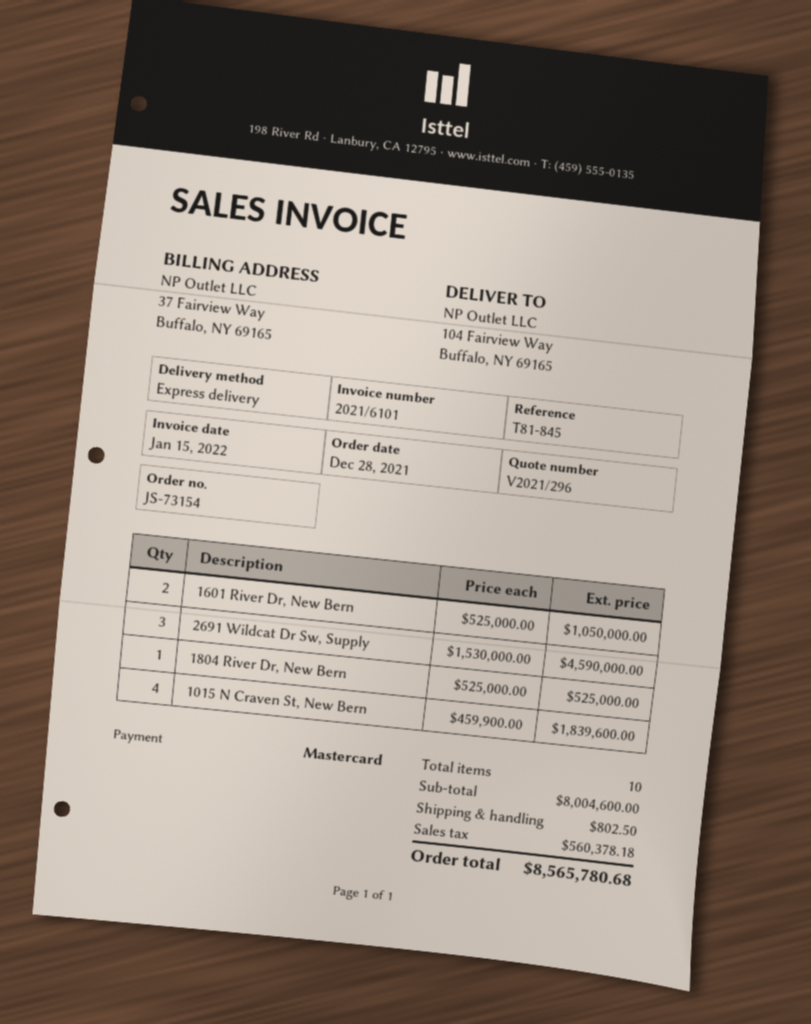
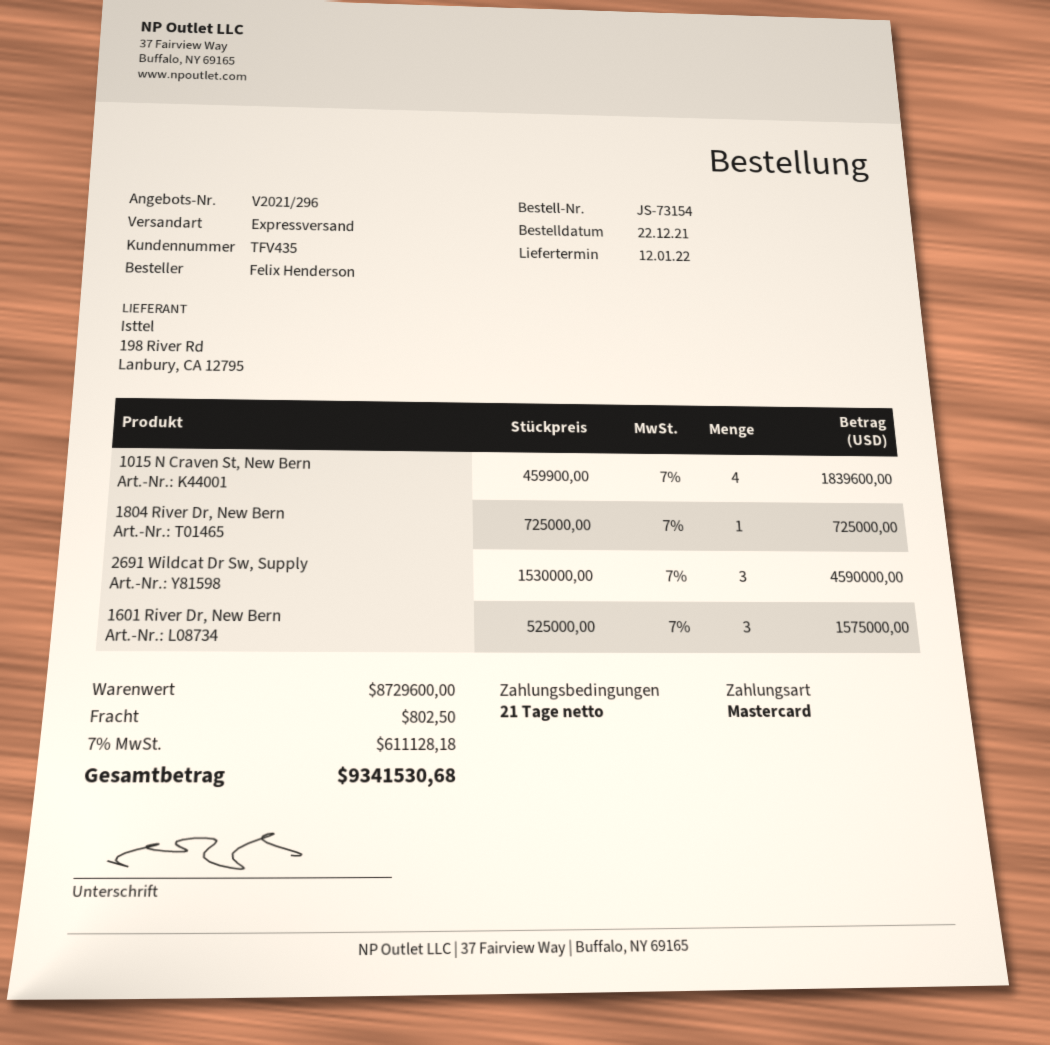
order date: 2021-12-28 -> 2021-12-22
1601 River Dr, New Bern: 2 x 525000.00 = 1050000.00 -> 3 x 525000.00 = 1575000.00
1804 River Dr, New Bern: 1 x 525000.00 = 525000.00 -> 1 x 725000.00 = 725000.00
subtotal: 8004600.00 -> 8729600.00
tax: 560378.18 -> 611128.18
total: 8565780.68 -> 9341530.68

